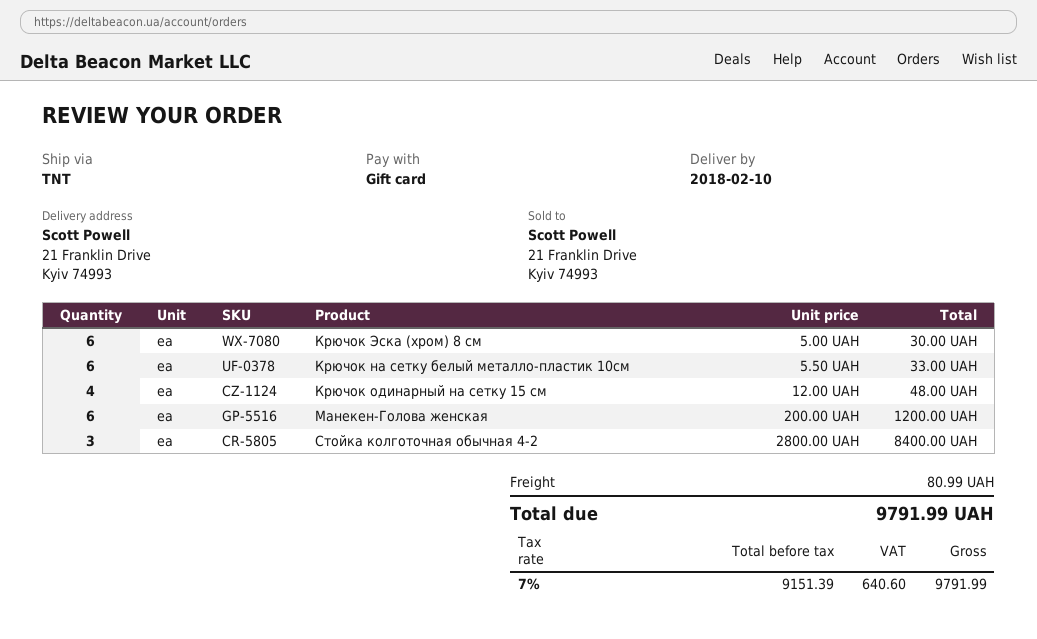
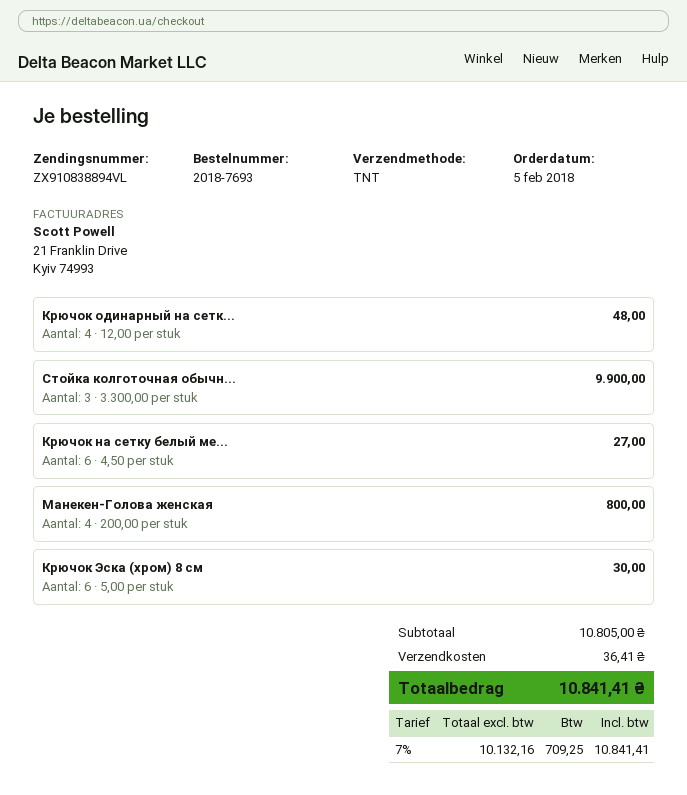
Крючок на сетку белый металло-пластик 10см: 6 x 5.50 = 33.00 -> 6 x 4.50 = 27.00
Манекен-Голова женская: 6 x 200.00 = 1200.00 -> 4 x 200.00 = 800.00
Стойка колготочная обычная 4-2: 3 x 2800.00 = 8400.00 -> 3 x 3300.00 = 9900.00
shipping: 80.99 -> 36.41
net: 9151.39 -> 10132.16
tax: 7% = 640.60 -> 7% = 709.25
total: 9791.99 -> 10841.41

